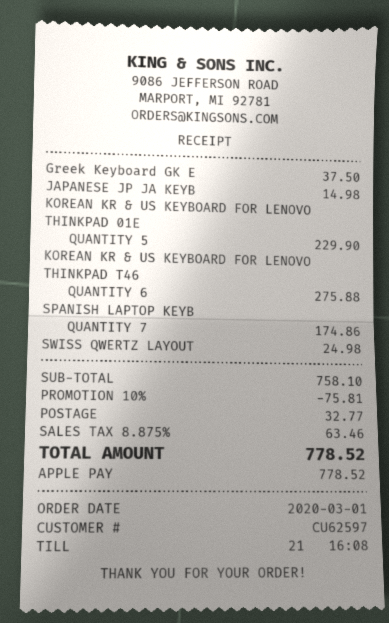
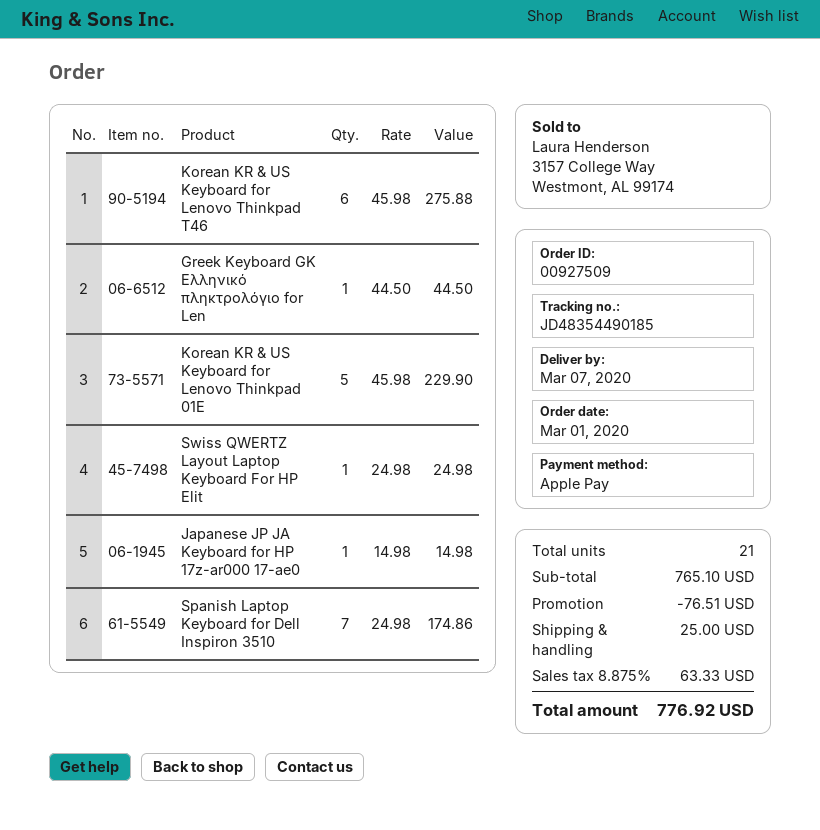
Greek Keyboard GK Ε: 1 for 37.50 -> 1 for 44.50
subtotal: 758.10 -> 765.10
discount: 75.81 -> 76.51
shipping: 32.77 -> 25.00
tax: 8.875% = 63.46 -> 8.875% = 63.33
total: 778.52 -> 776.92

